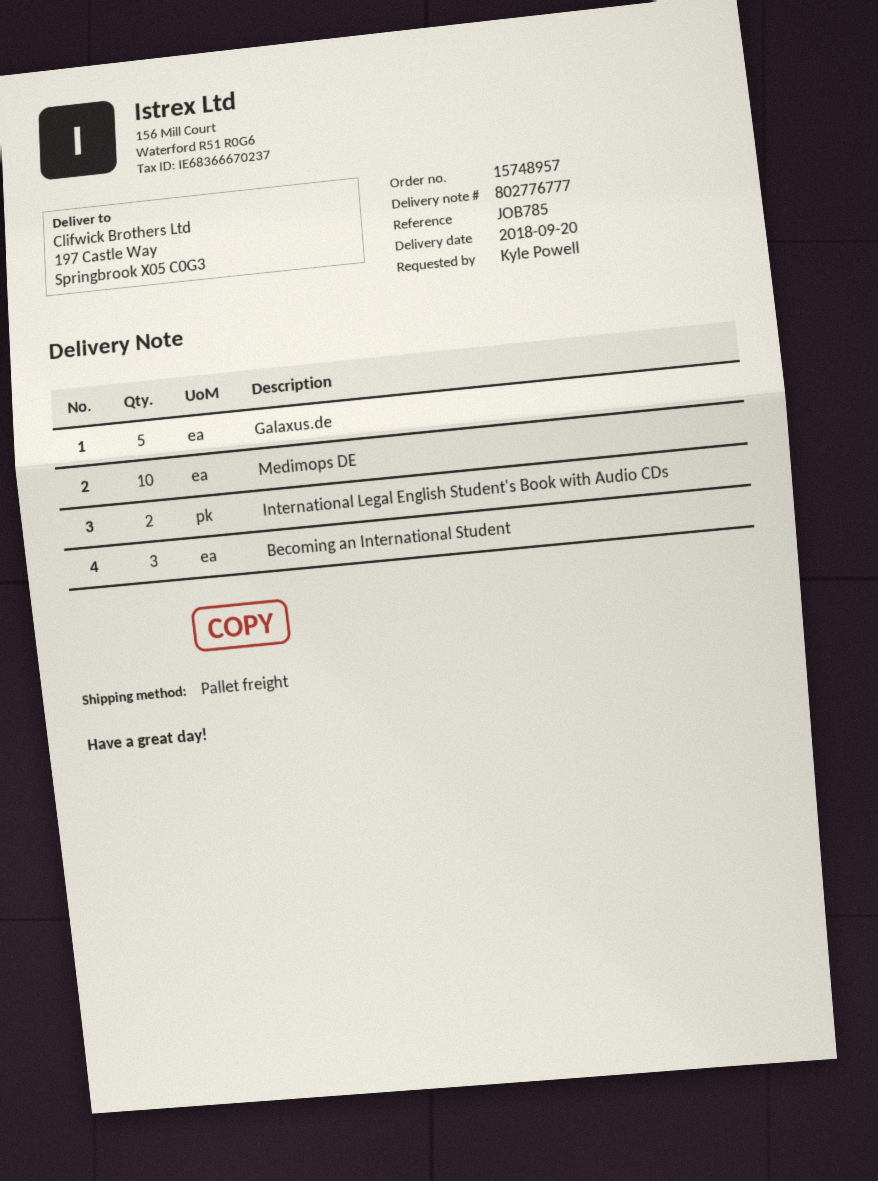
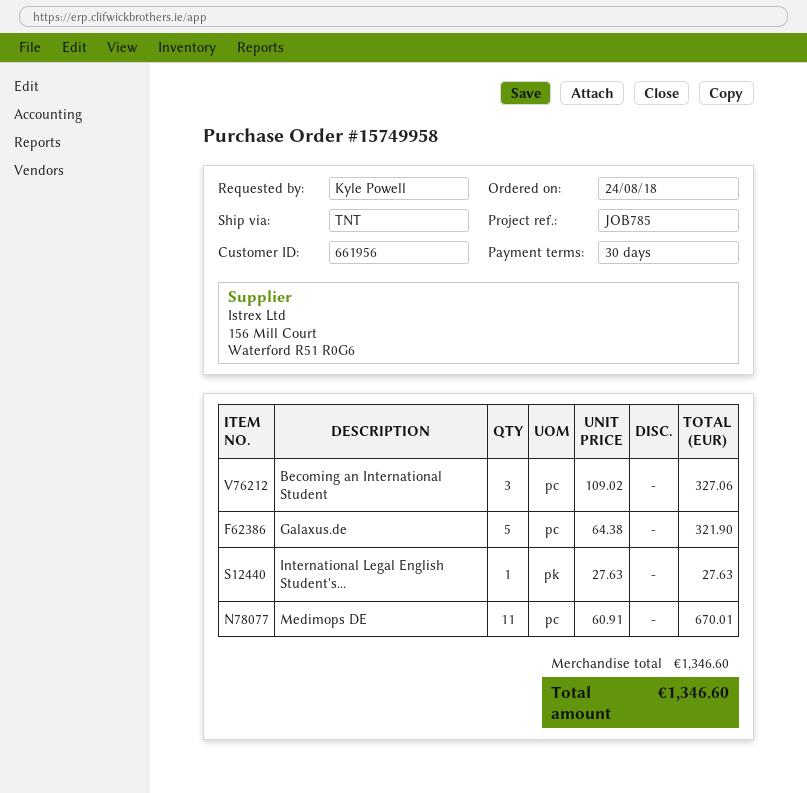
order number: 15748957 -> 15749958
shipping method: pallet freight -> TNT
Medimops DE: 10 -> 11
International Legal English Student's Book with Audio CDs: 2 -> 1

